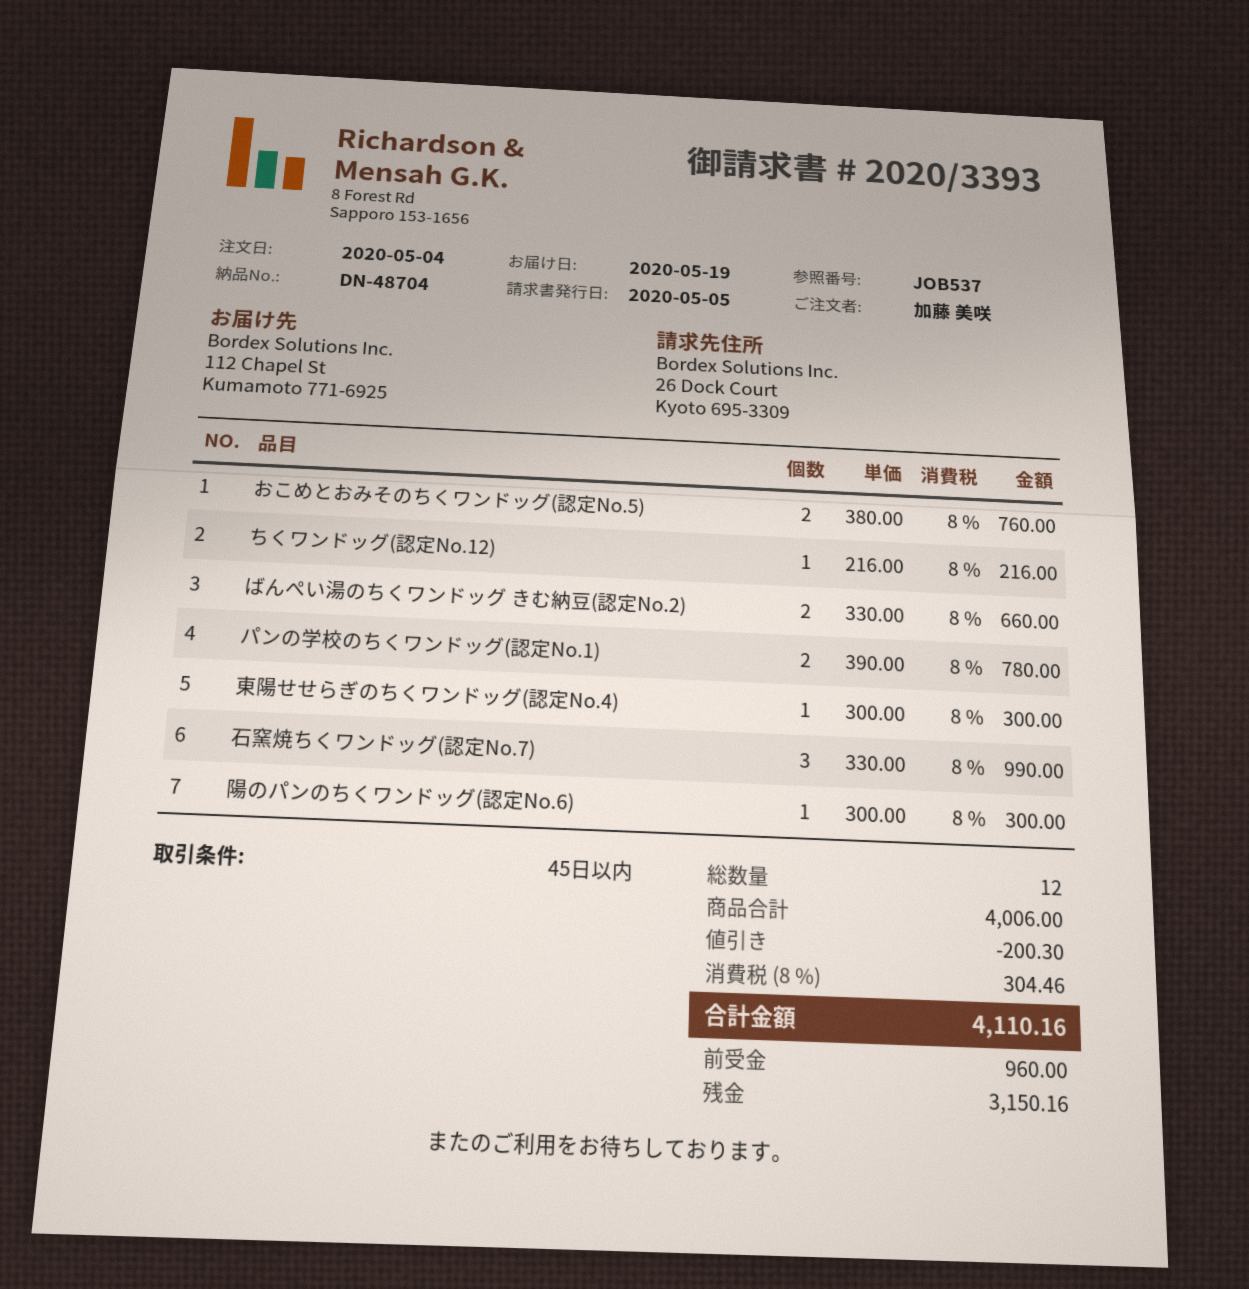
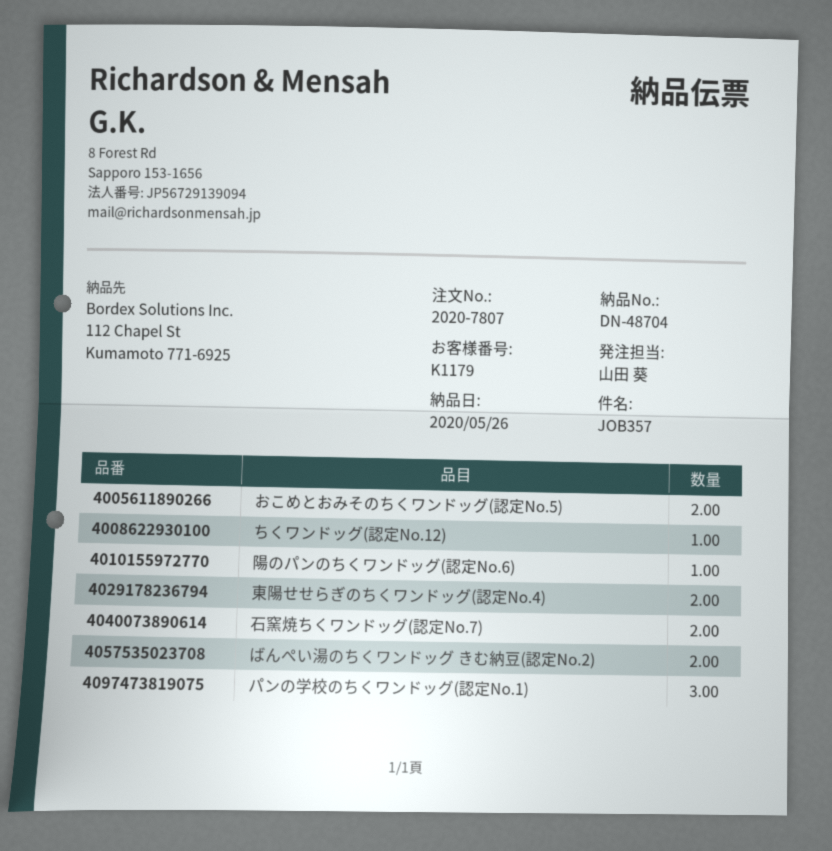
delivery date: 2020-05-19 -> 2020-05-26
reference: JOB537 -> JOB357
ordered by: 加藤 美咲 -> 山田 葵
パンの学校のちくワンドッグ(認定No.1): 2 -> 3
東陽せせらぎのちくワンドッグ(認定No.4): 1 -> 2
石窯焼ちくワンドッグ(認定No.7): 3 -> 2

